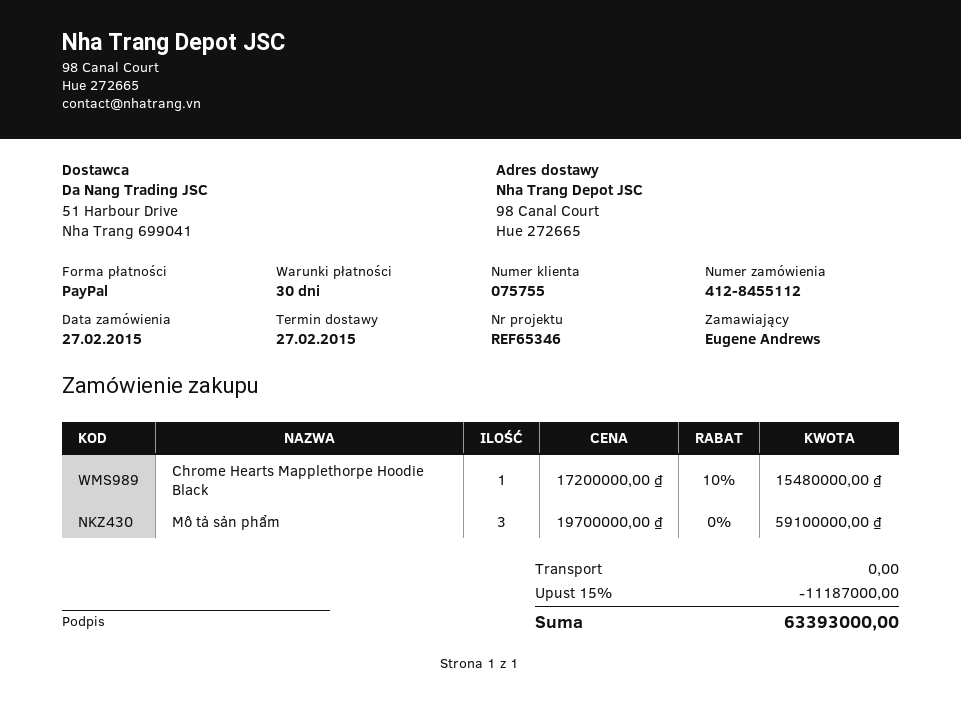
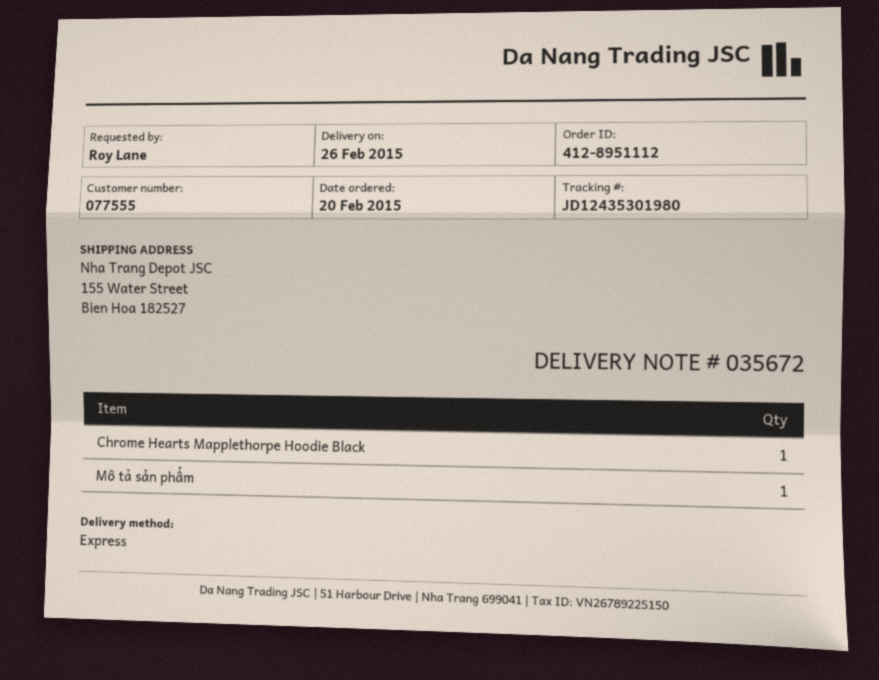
order number: 412-8455112 -> 412-8951112
order date: 2015-02-27 -> 2015-02-20
delivery date: 2015-02-27 -> 2015-02-26
customer number: 075755 -> 077555
ordered by: Eugene Andrews -> Roy Lane
ship to: 98 Canal Court, Hue 272665 -> 155 Water Street, Bien Hoa 182527
Mô tả sản phẩm: 3 -> 1

